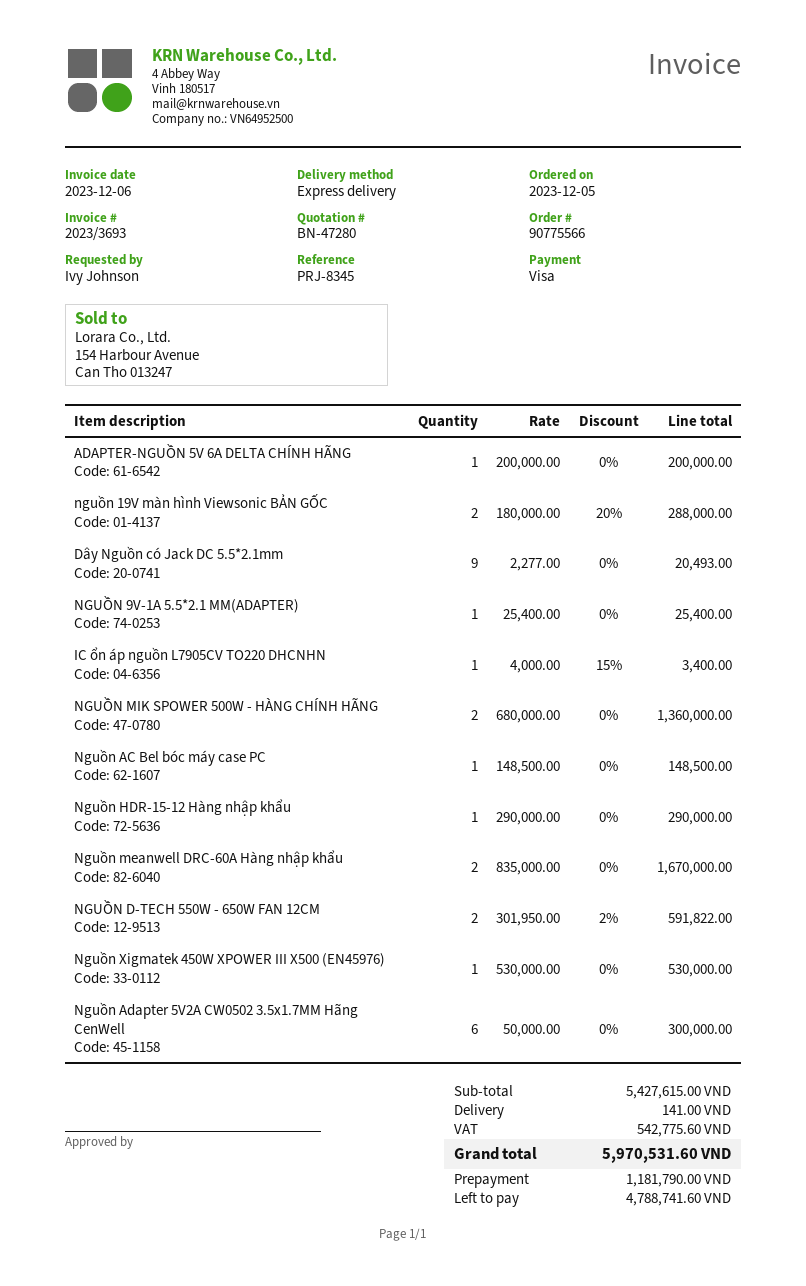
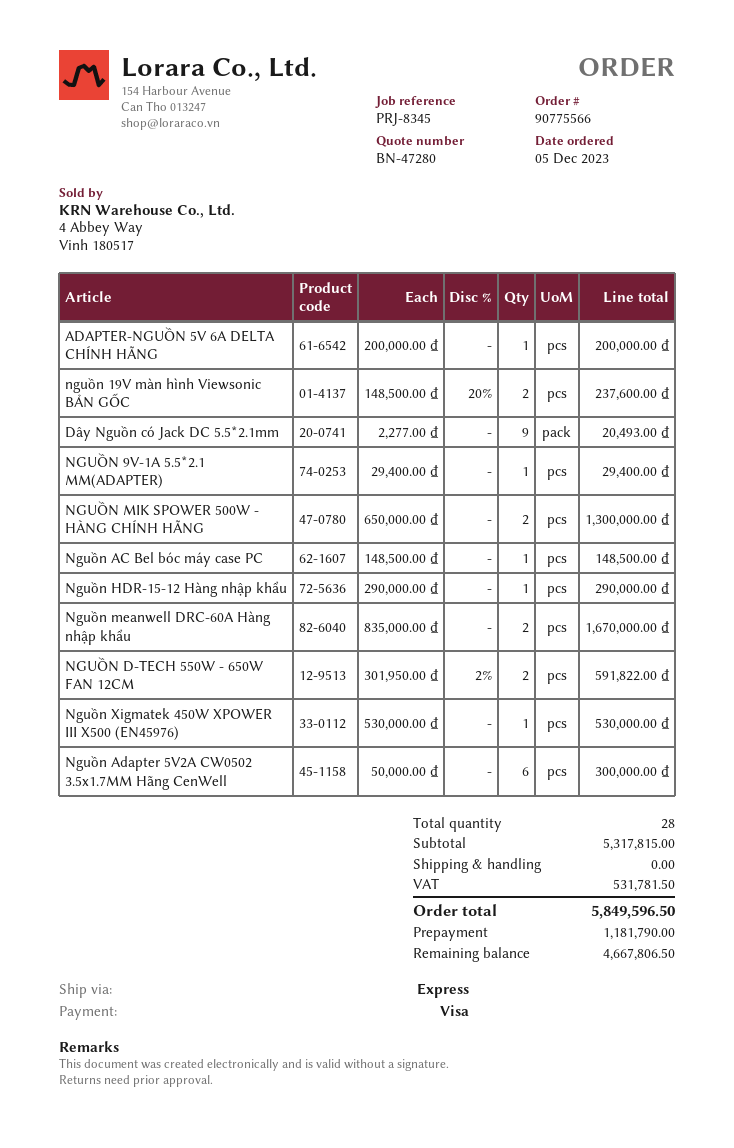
nguồn 19V màn hình Viewsonic BẢN GỐC: 2 x 180000.00 - 20% = 288000.00 -> 2 x 148500.00 - 20% = 237600.00
NGUỒN 9V-1A 5.5*2.1 MM(ADAPTER): 1 x 25400.00 = 25400.00 -> 1 x 29400.00 = 29400.00
IC ổn áp nguồn L7905CV TO220 DHCNHN: 1 x 4000.00 - 15% = 3400.00 -> none
NGUỒN MIK SPOWER 500W - HÀNG CHÍNH HÃNG: 2 x 680000.00 = 1360000.00 -> 2 x 650000.00 = 1300000.00
subtotal: 5427615.00 -> 5317815.00
shipping: 141.00 -> 0.00
tax: 542775.60 -> 531781.50
total: 5970531.60 -> 5849596.50
balance: 4788741.60 -> 4667806.50

